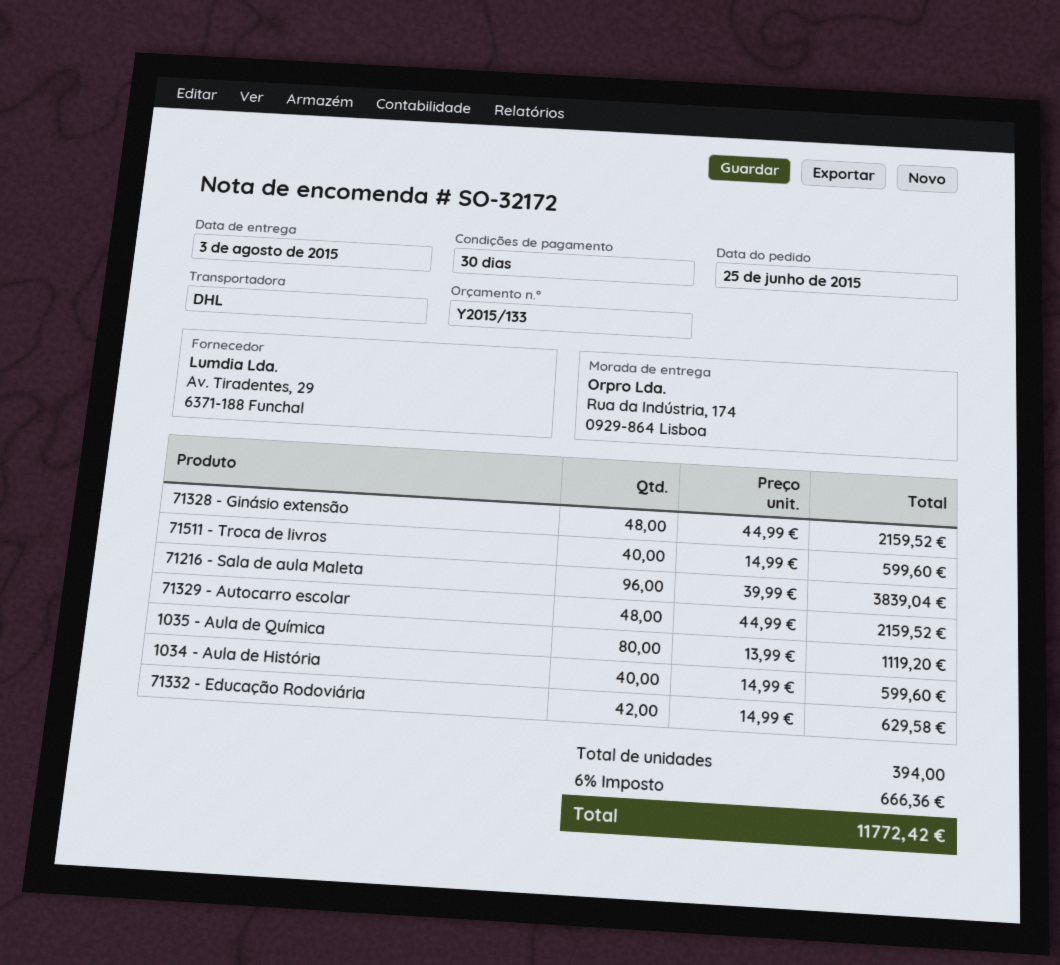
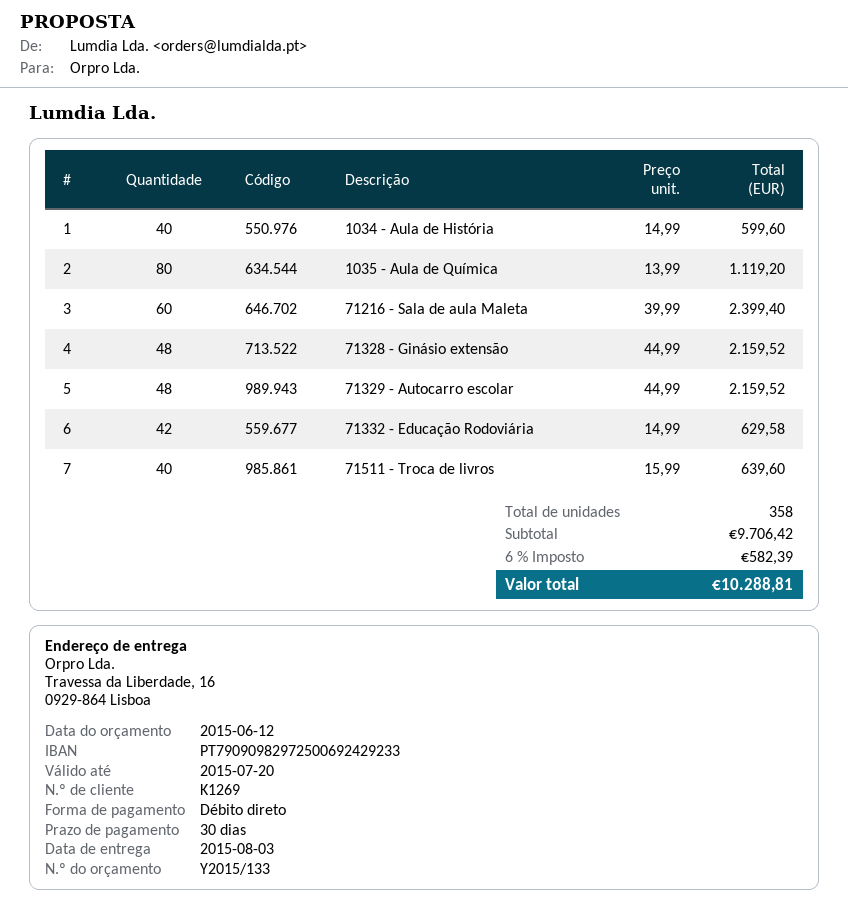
ship to: Rua da Indústria, 174, 0929-864 Lisboa -> Travessa da Liberdade, 16, 0929-864 Lisboa
71511 - Troca de livros: 40 x 14.99 = 599.60 -> 40 x 15.99 = 639.60
71216 - Sala de aula Maleta: 96 x 39.99 = 3839.04 -> 60 x 39.99 = 2399.40
total quantity: 394 -> 358
tax: 6% = 666.36 -> 6% = 582.39
total: 11772.42 -> 10288.81

